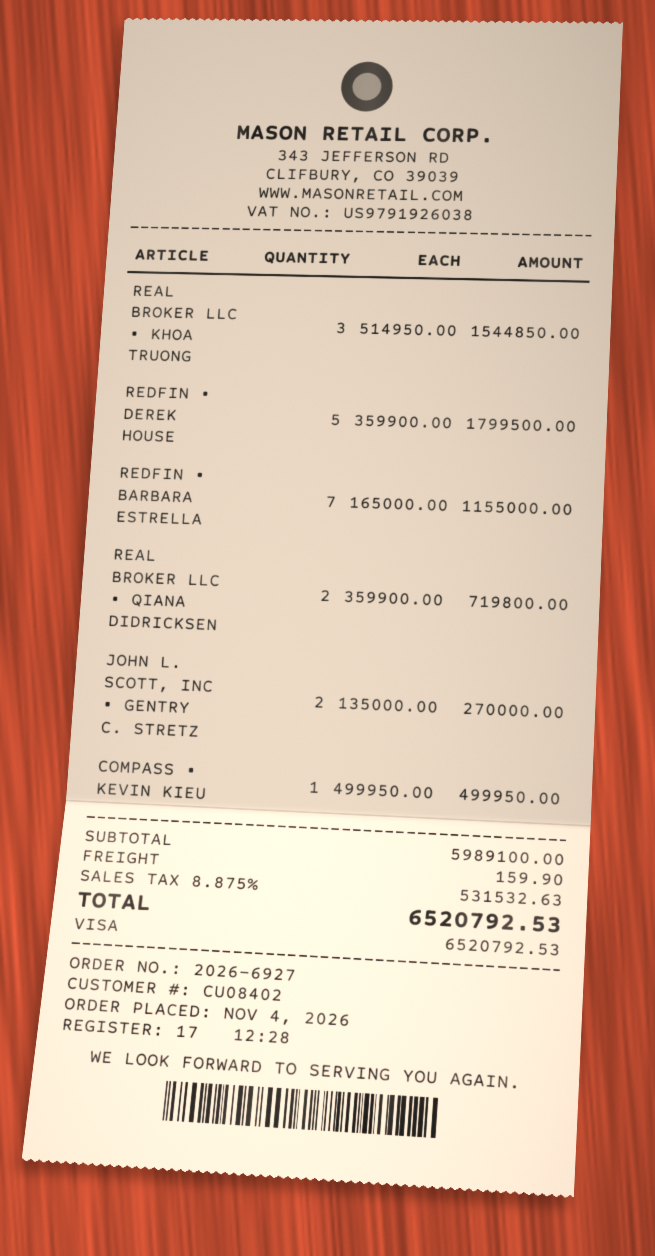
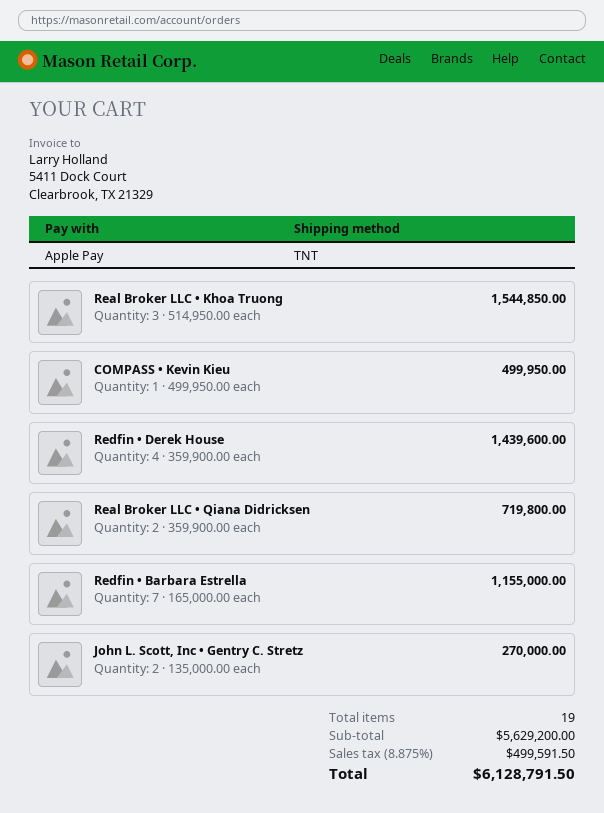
payment method: Visa -> Apple Pay
REDFIN • DEREK HOUSE: 5 x 359900.00 = 1799500.00 -> 4 x 359900.00 = 1439600.00
subtotal: 5989100.00 -> 5629200.00
shipping: 159.90 -> none
tax: 8.875% = 531532.63 -> 8.875% = 499591.50
total: 6520792.53 -> 6128791.50

